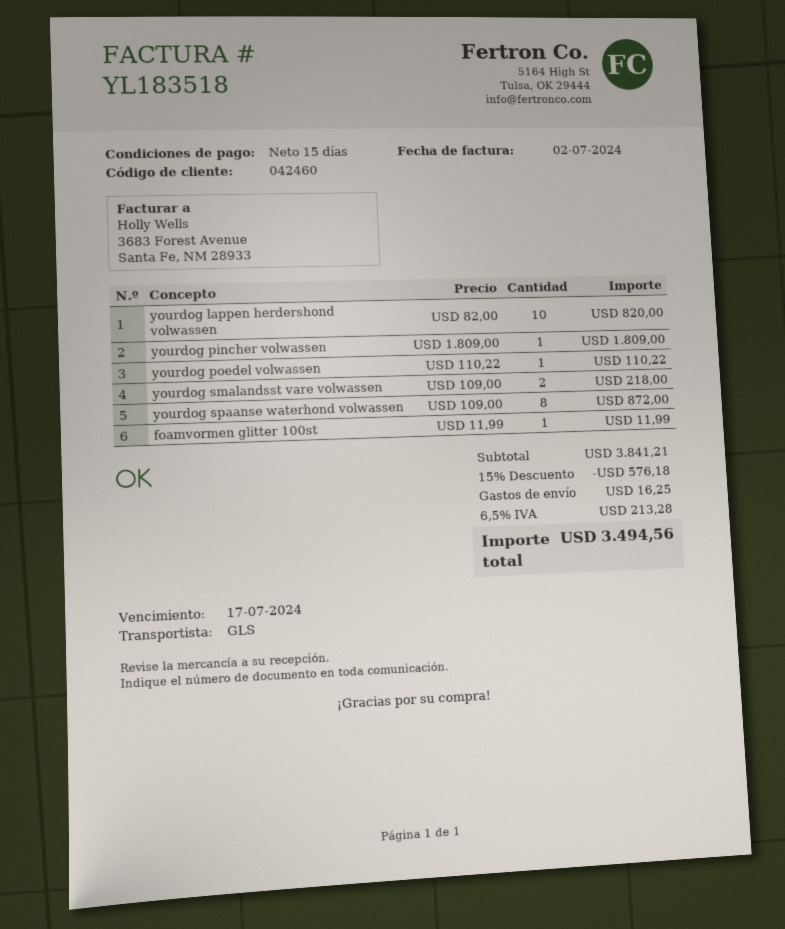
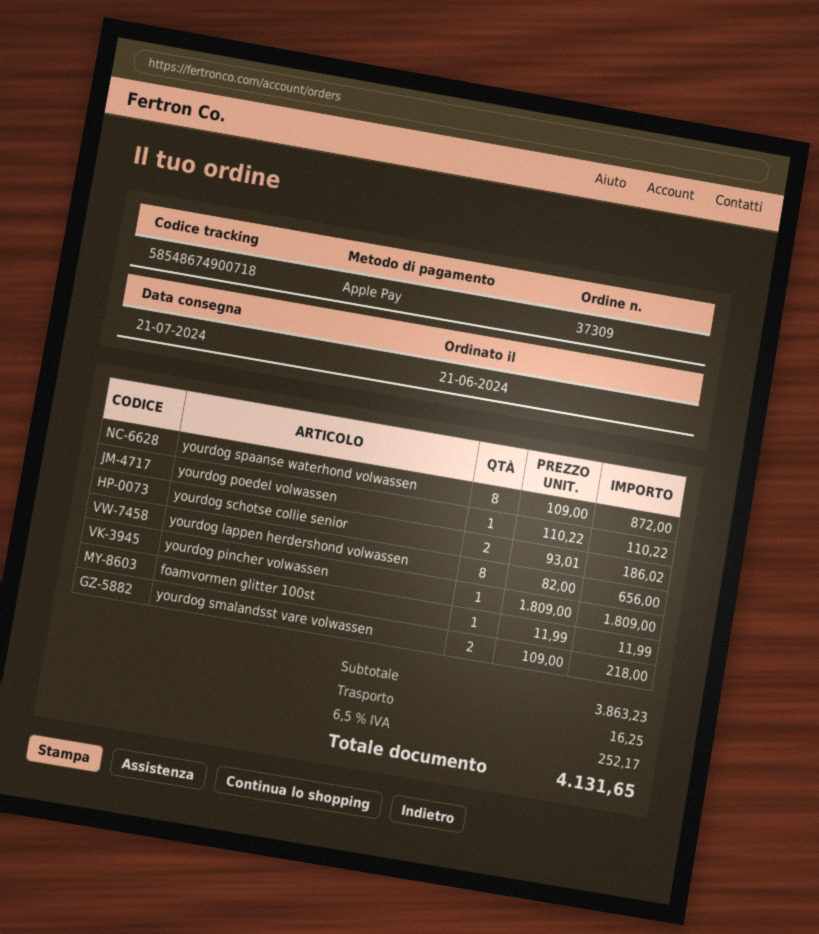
yourdog lappen herdershond volwassen: 10 x 82.00 = 820.00 -> 8 x 82.00 = 656.00
yourdog schotse collie senior: none -> 2 x 93.01 = 186.02
subtotal: 3841.21 -> 3863.23
discount: 15% = 576.18 -> none
tax: 6.5% = 213.28 -> 6.5% = 252.17
total: 3494.56 -> 4131.65

